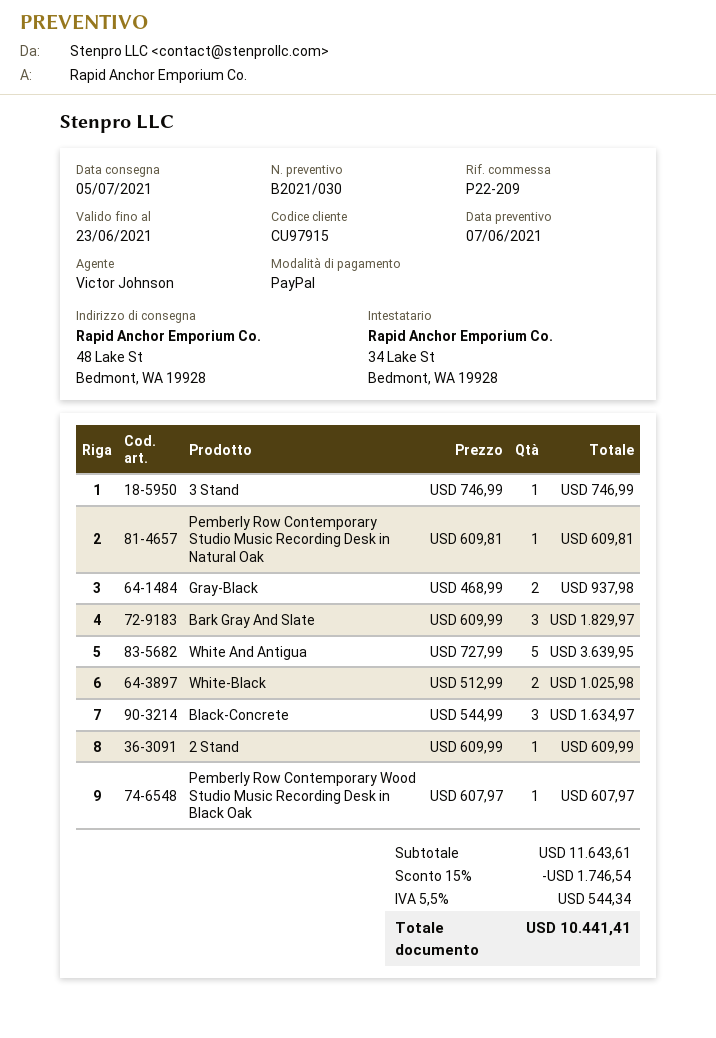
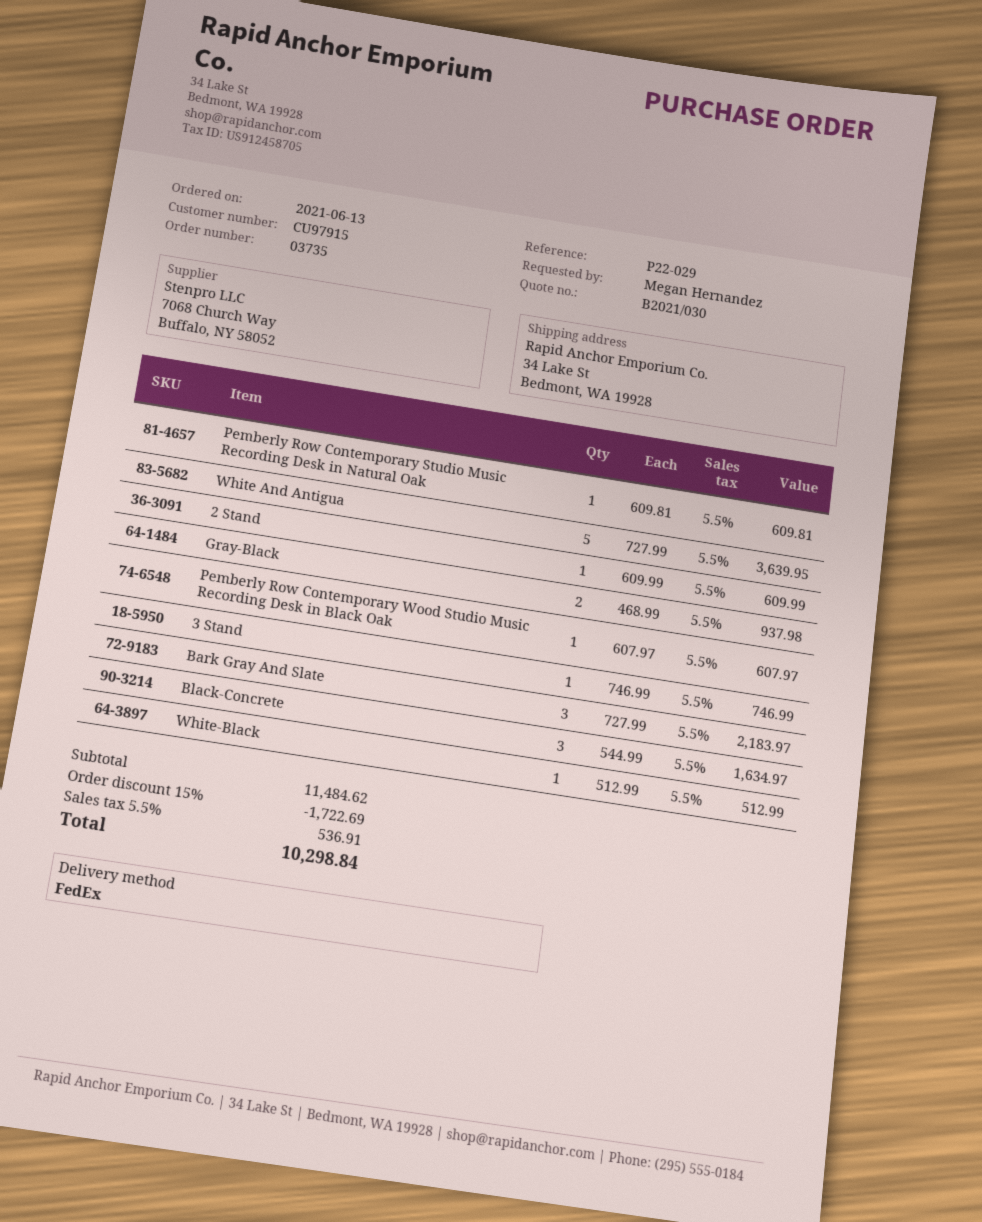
reference: P22-209 -> P22-029
ship to: 48 Lake St, Bedmont, WA 19928 -> 34 Lake St, Bedmont, WA 19928
Bark Gray And Slate: 3 x 609.99 = 1829.97 -> 3 x 727.99 = 2183.97
White-Black: 2 x 512.99 = 1025.98 -> 1 x 512.99 = 512.99
subtotal: 11643.61 -> 11484.62
discount: 15% = 1746.54 -> 15% = 1722.69
tax: 5.5% = 544.34 -> 5.5% = 536.91
total: 10441.41 -> 10298.84

